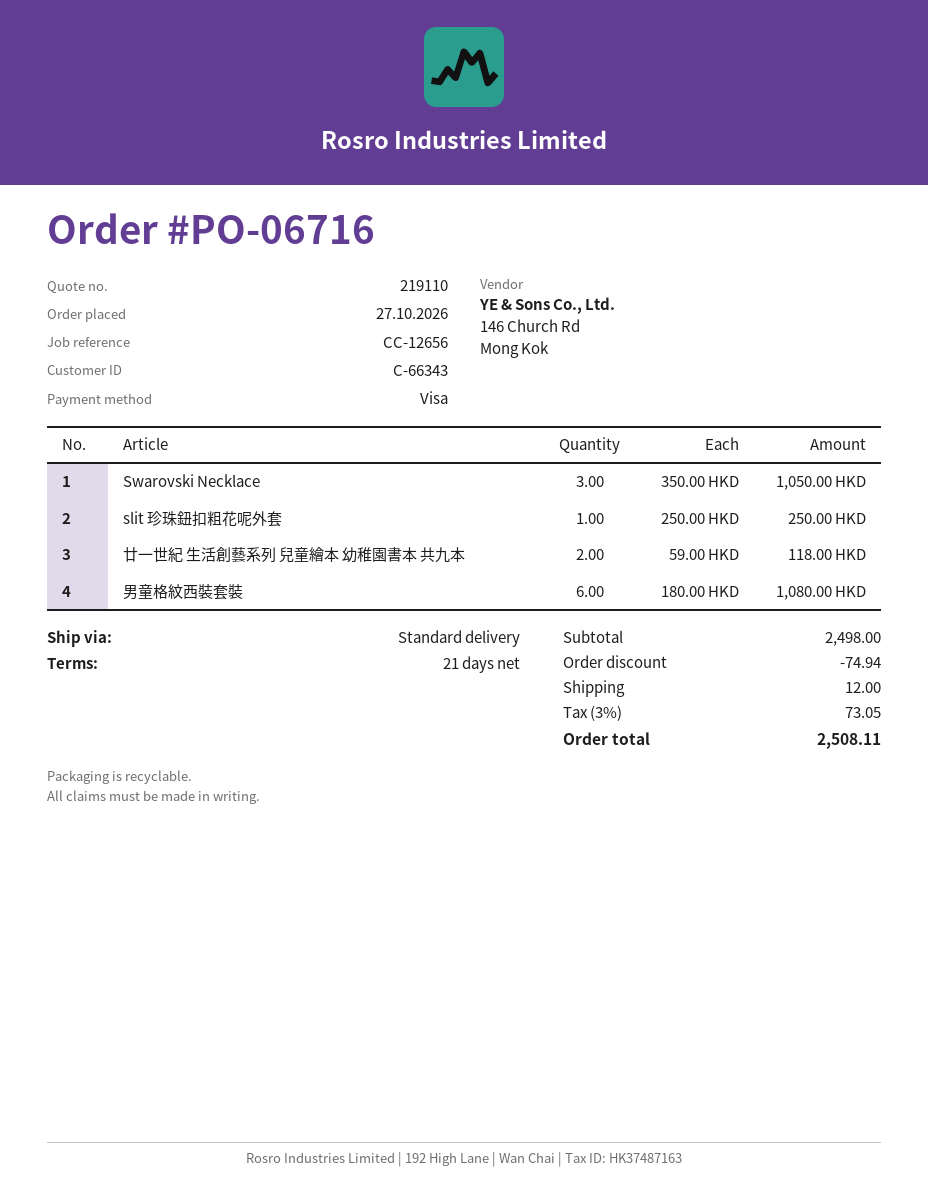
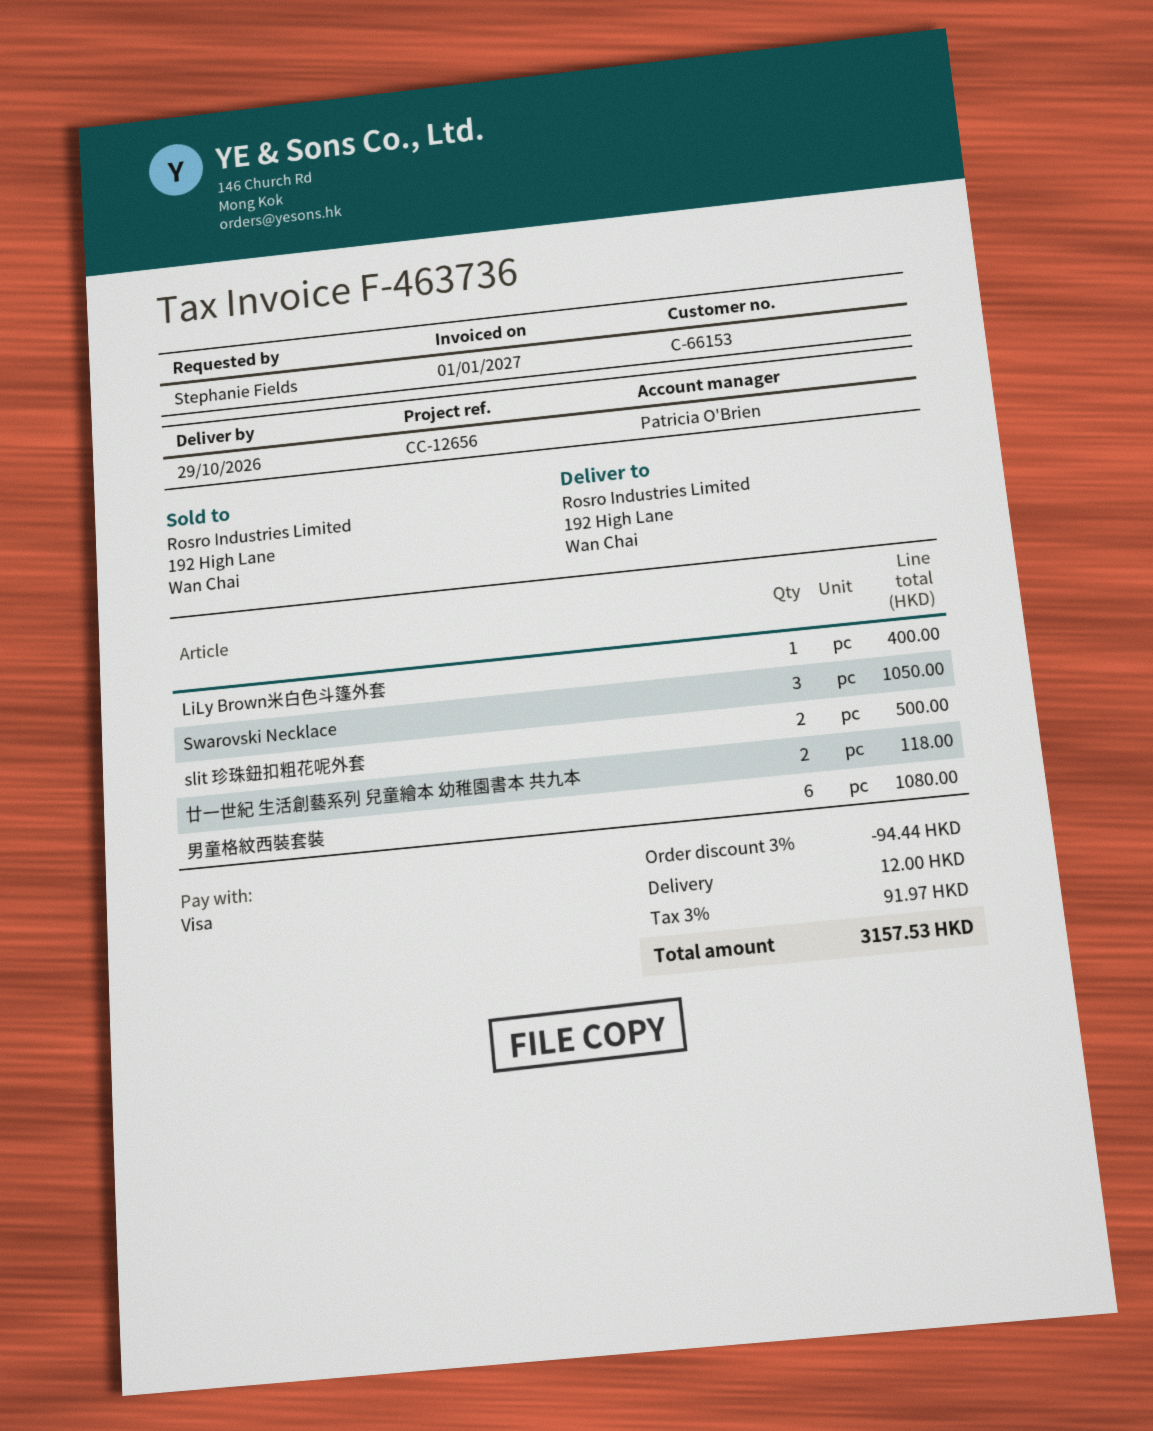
customer number: C-66343 -> C-66153
slit 珍珠鈕扣粗花呢外套: 1 for 250.00 -> 2 for 500.00
LiLy Brown米白色斗篷外套: none -> 1 for 400.00
discount: 74.94 -> 94.44
tax: 3% = 73.05 -> 3% = 91.97
total: 2508.11 -> 3157.53

